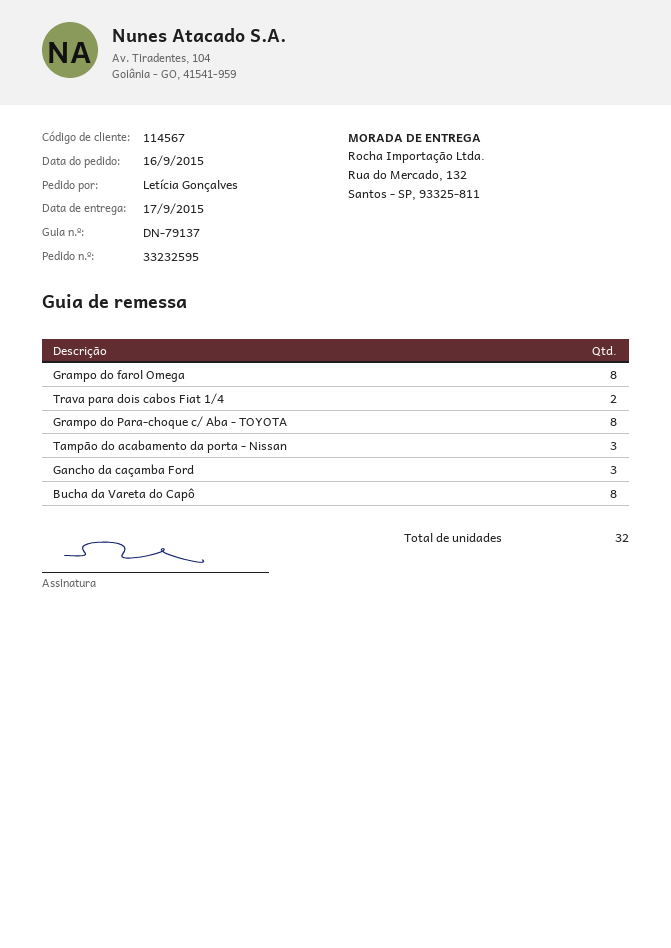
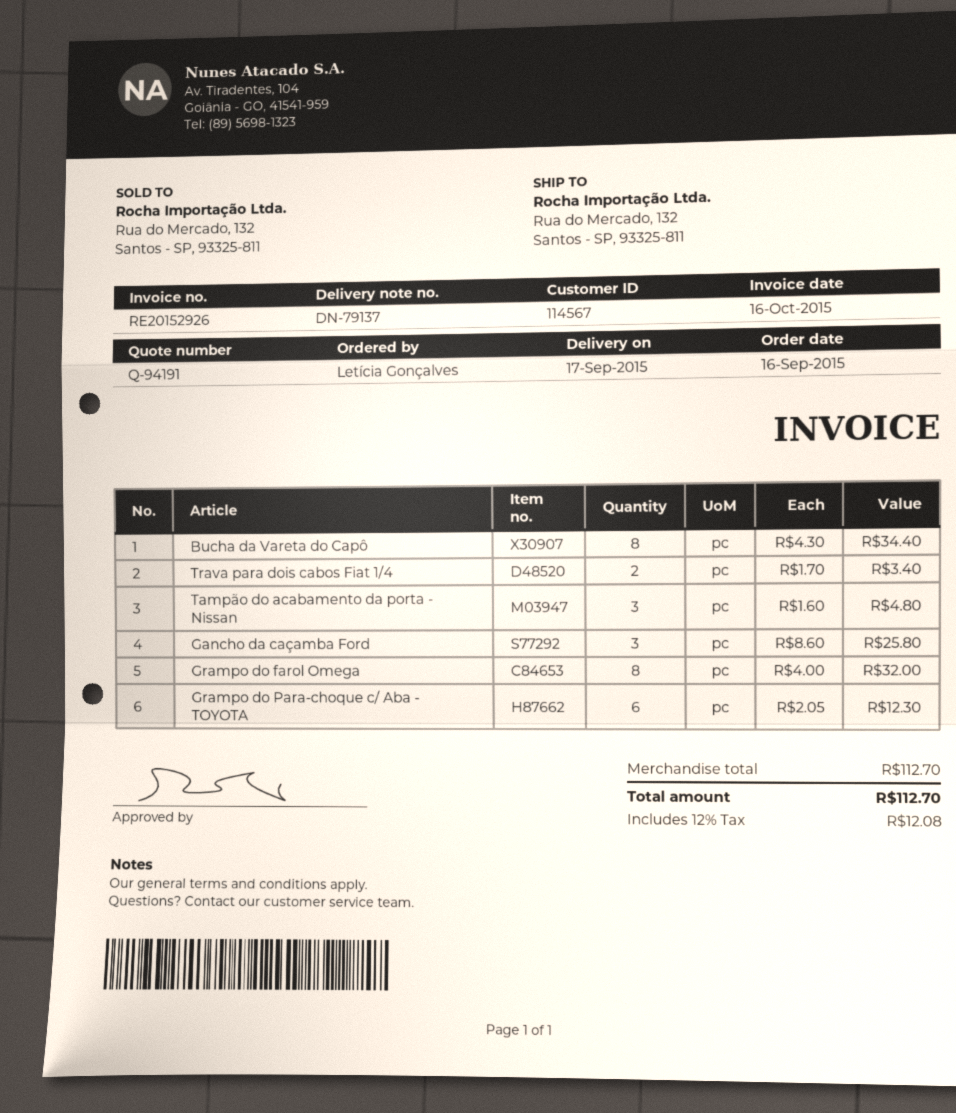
Grampo do Para-choque c/ Aba - TOYOTA: 8 -> 6

